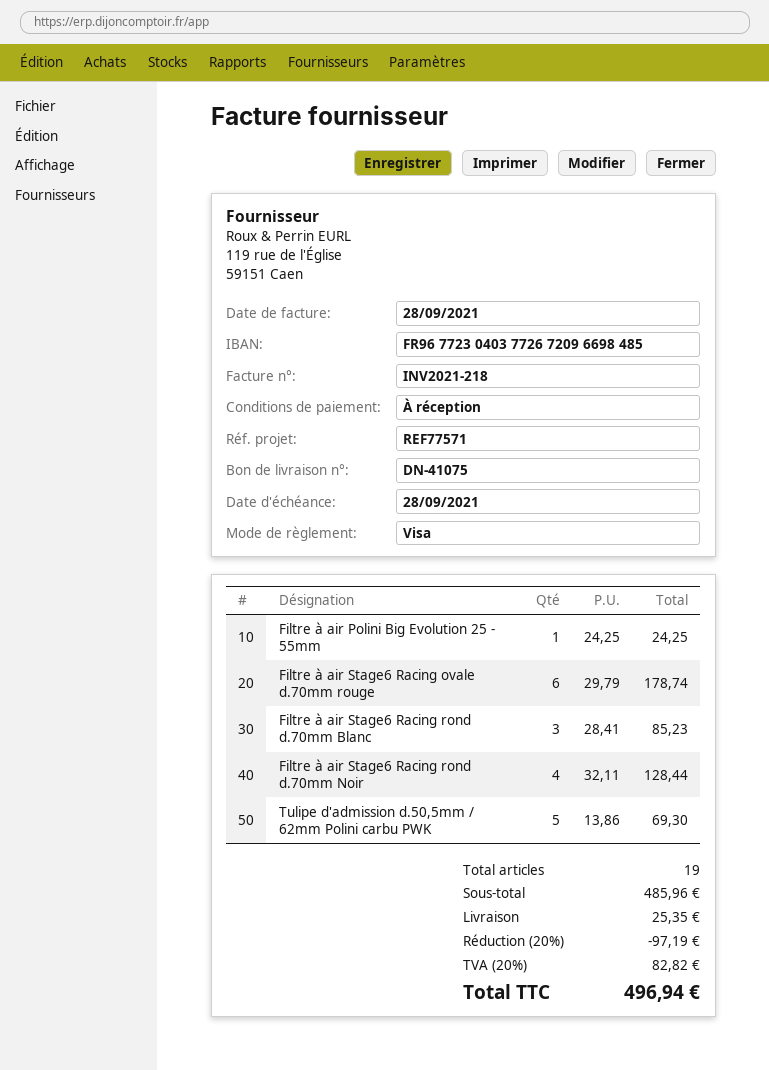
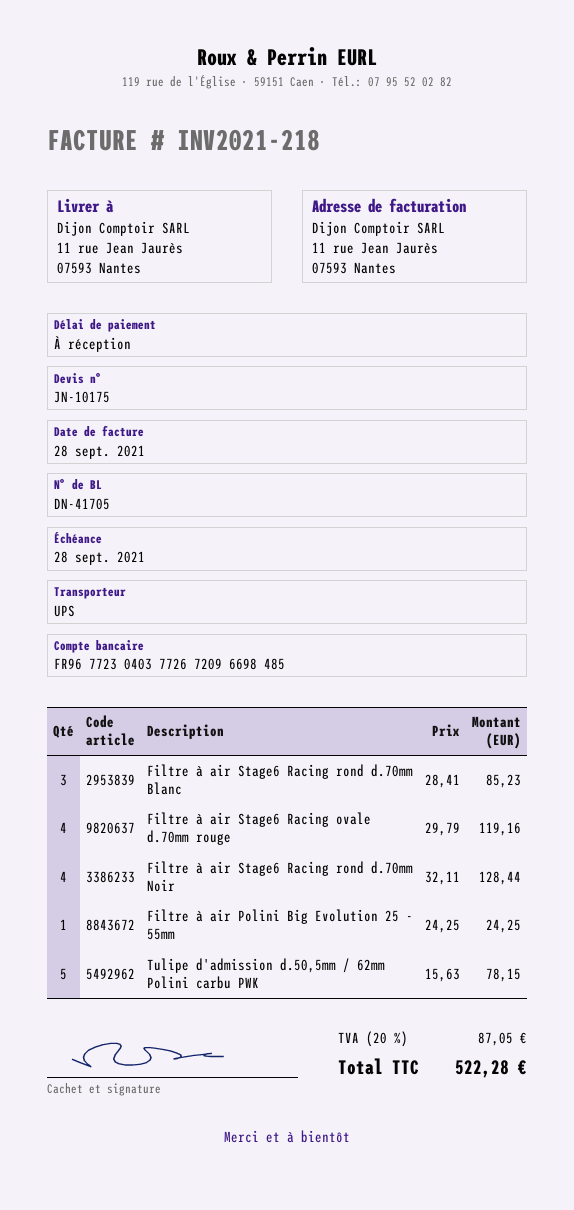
delivery note number: DN-41075 -> DN-41705
Filtre à air Stage6 Racing ovale d.70mm rouge: 6 x 29.79 = 178.74 -> 4 x 29.79 = 119.16
Tulipe d'admission d.50,5mm / 62mm Polini carbu PWK: 5 x 13.86 = 69.30 -> 5 x 15.63 = 78.15
discount: 20% = 97.19 -> none
shipping: 25.35 -> none
tax: 20% = 82.82 -> 20% = 87.05
total: 496.94 -> 522.28

